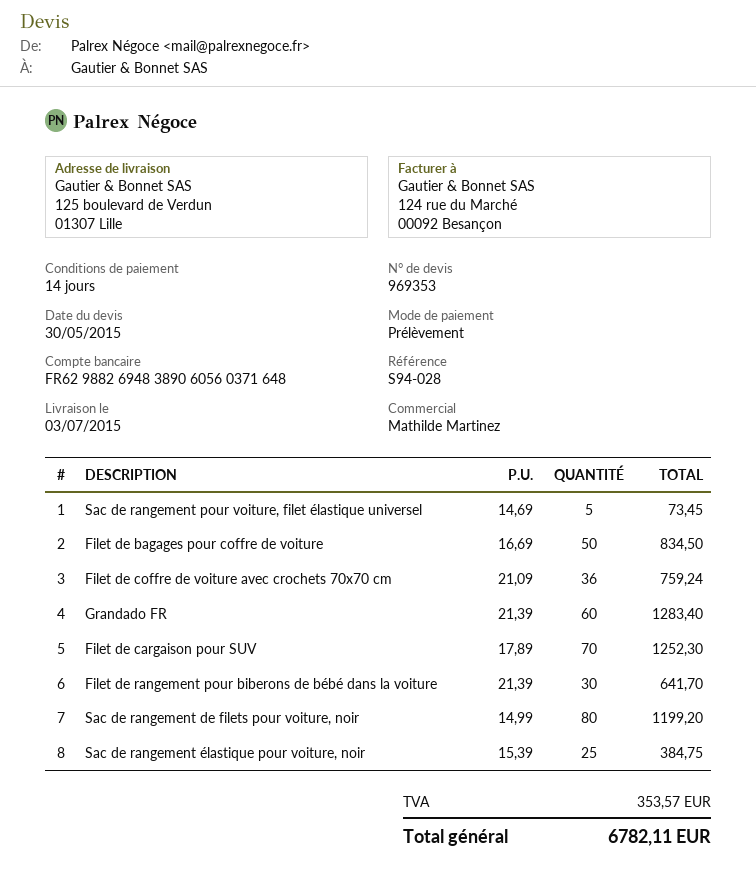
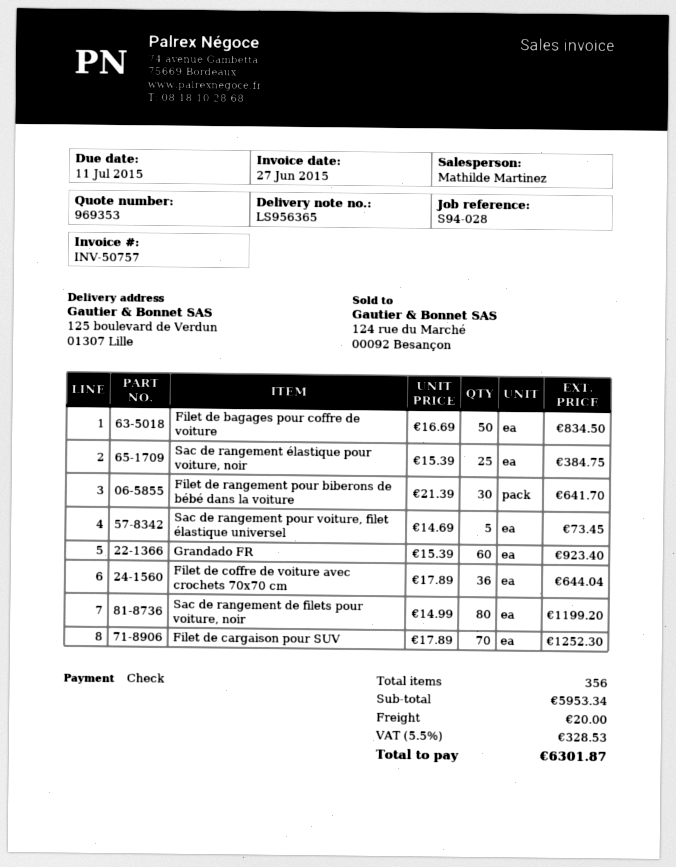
payment method: direct debit -> cheque
Filet de coffre de voiture avec crochets 70x70 cm: 36 x 21.09 = 759.24 -> 36 x 17.89 = 644.04
Grandado FR: 60 x 21.39 = 1283.40 -> 60 x 15.39 = 923.40
shipping: none -> 20.00
tax: 353.57 -> 328.53
total: 6782.11 -> 6301.87

